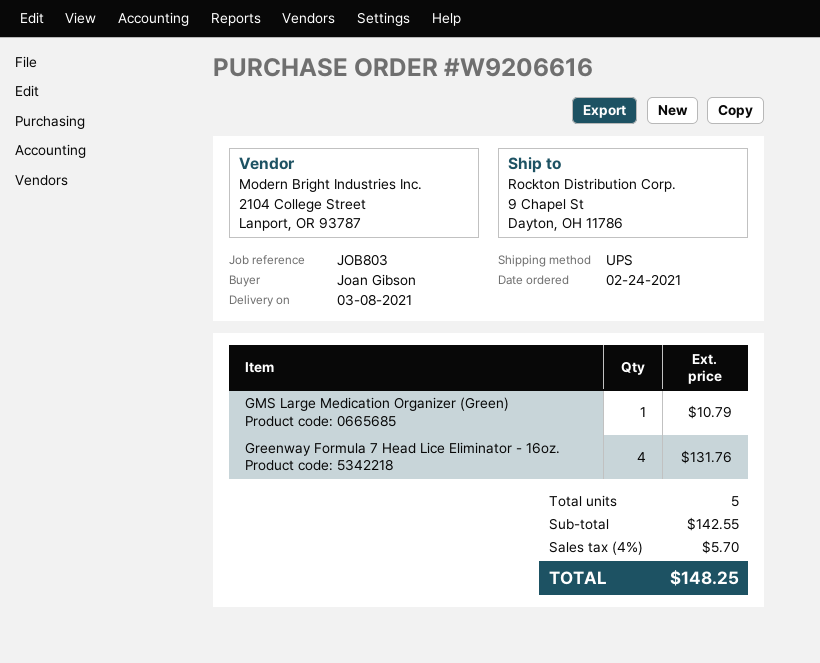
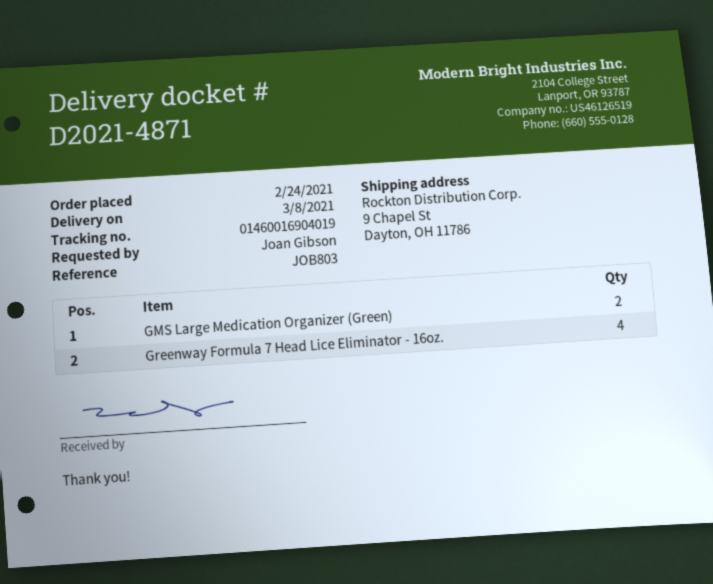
GMS Large Medication Organizer (Green): 1 -> 2

